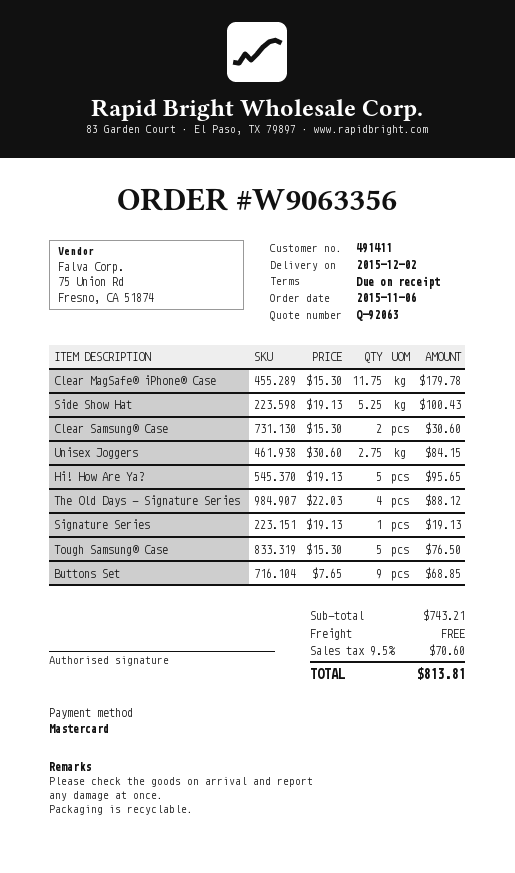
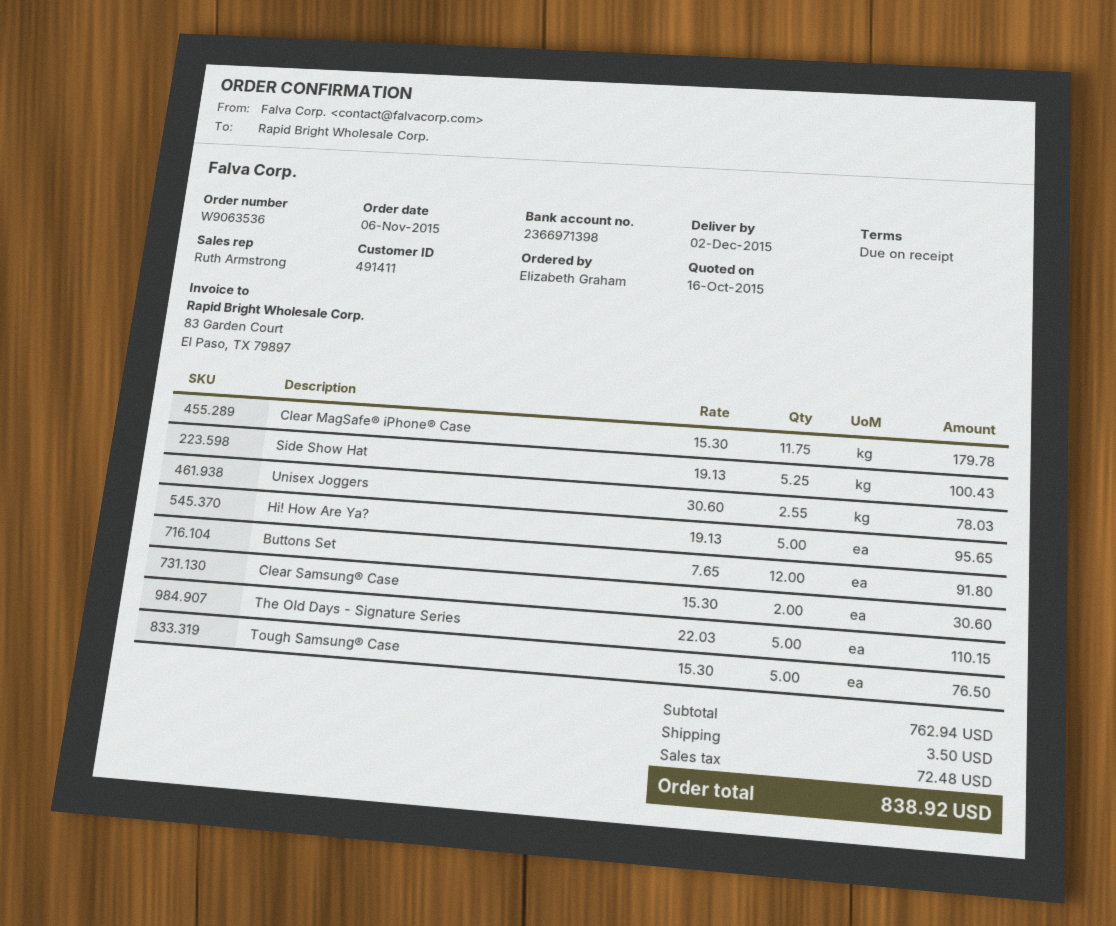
order number: W9063356 -> W9063536
Unisex Joggers: 2.75 x 30.60 = 84.15 -> 2.55 x 30.60 = 78.03
The Old Days - Signature Series: 4 x 22.03 = 88.12 -> 5 x 22.03 = 110.15
Signature Series: 1 x 19.13 = 19.13 -> none
Buttons Set: 9 x 7.65 = 68.85 -> 12 x 7.65 = 91.80
subtotal: 743.21 -> 762.94
shipping: 0.00 -> 3.50
tax: 70.60 -> 72.48
total: 813.81 -> 838.92

